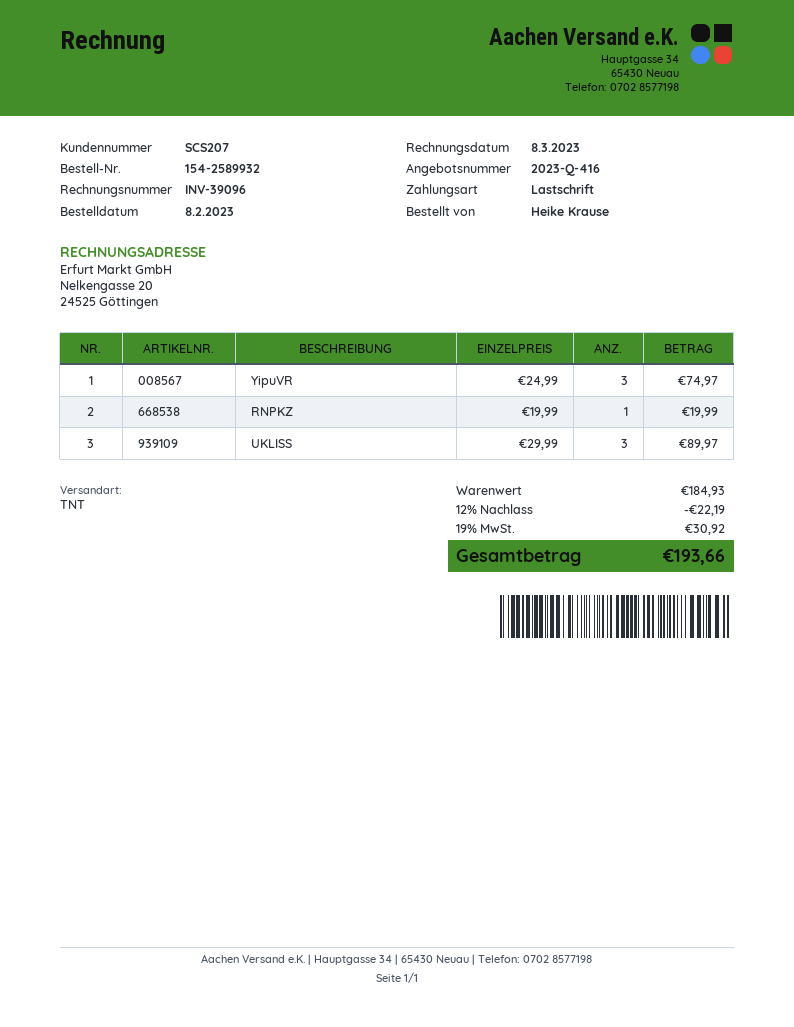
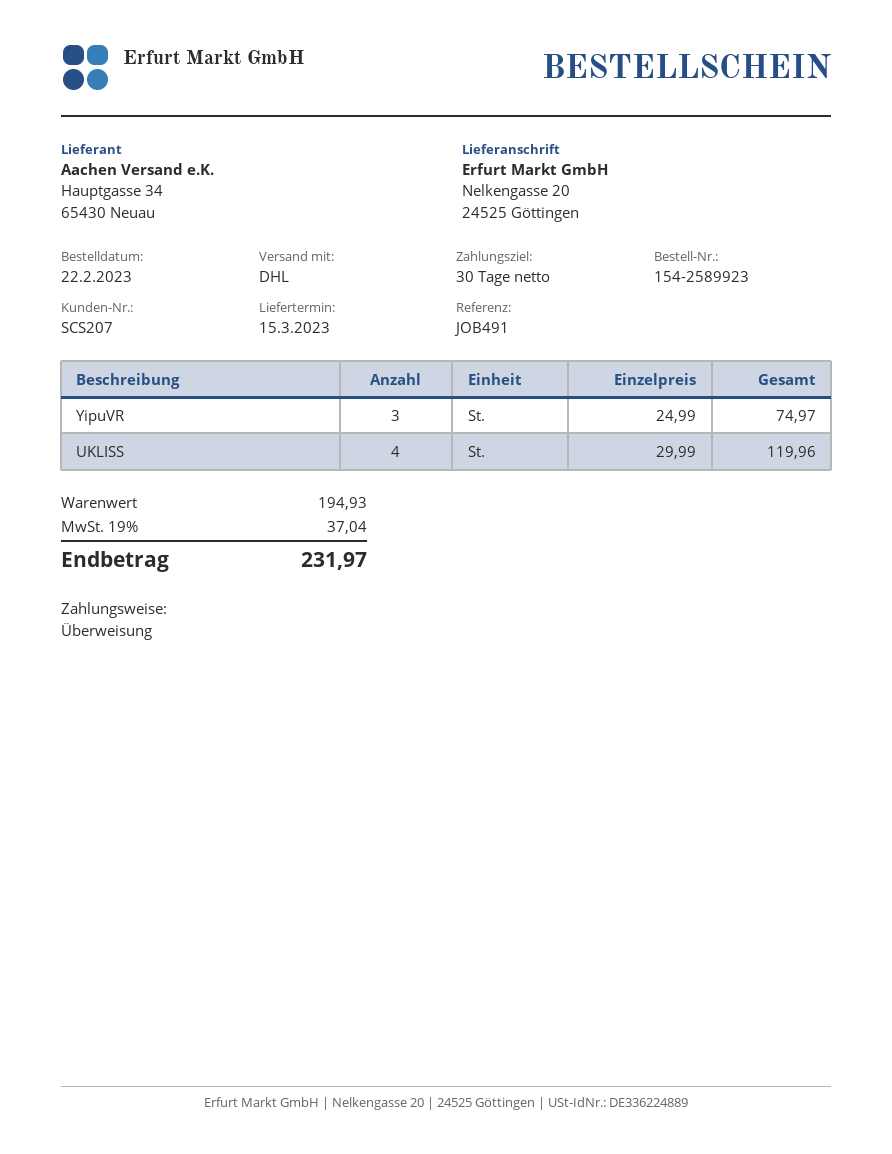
order number: 154-2589932 -> 154-2589923
order date: 2023-02-08 -> 2023-02-22
payment method: direct debit -> bank transfer
shipping method: TNT -> DHL
RNPKZ: 1 x 19.99 = 19.99 -> none
UKLISS: 3 x 29.99 = 89.97 -> 4 x 29.99 = 119.96
subtotal: 184.93 -> 194.93
discount: 12% = 22.19 -> none
tax: 19% = 30.92 -> 19% = 37.04
total: 193.66 -> 231.97

